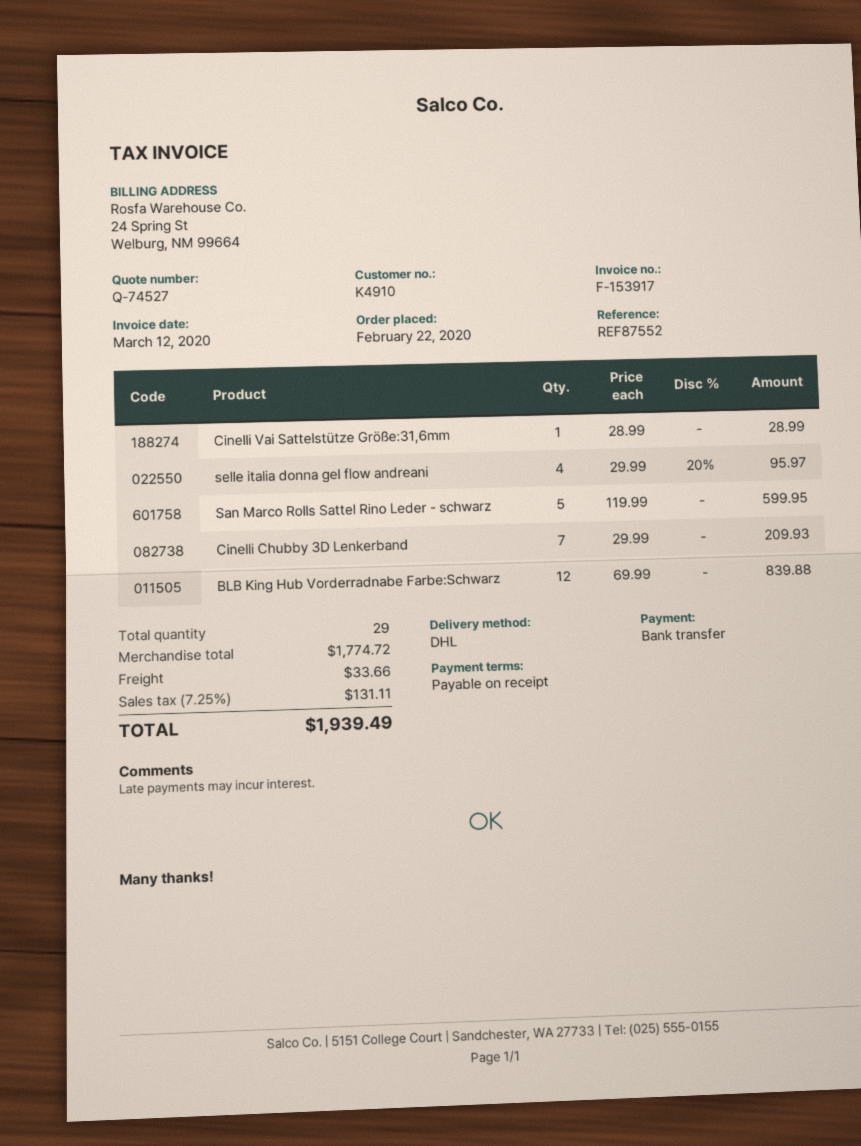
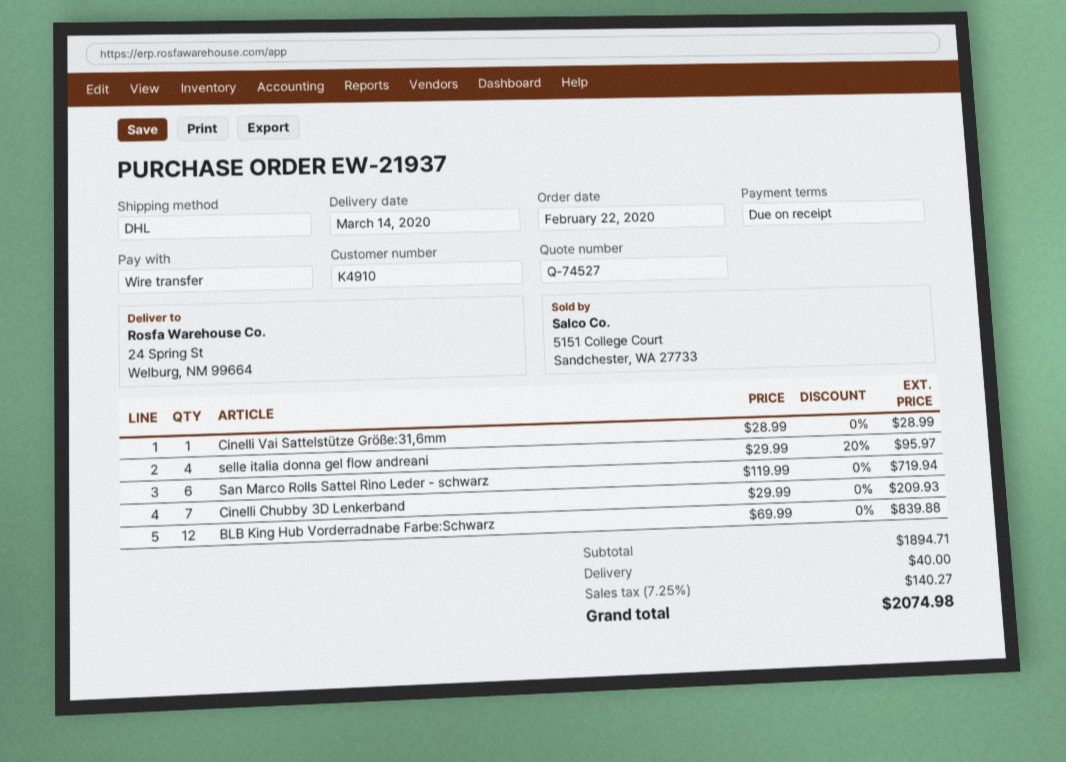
San Marco Rolls Sattel Rino Leder - schwarz: 5 x 119.99 = 599.95 -> 6 x 119.99 = 719.94
subtotal: 1774.72 -> 1894.71
shipping: 33.66 -> 40.00
tax: 7.25% = 131.11 -> 7.25% = 140.27
total: 1939.49 -> 2074.98

